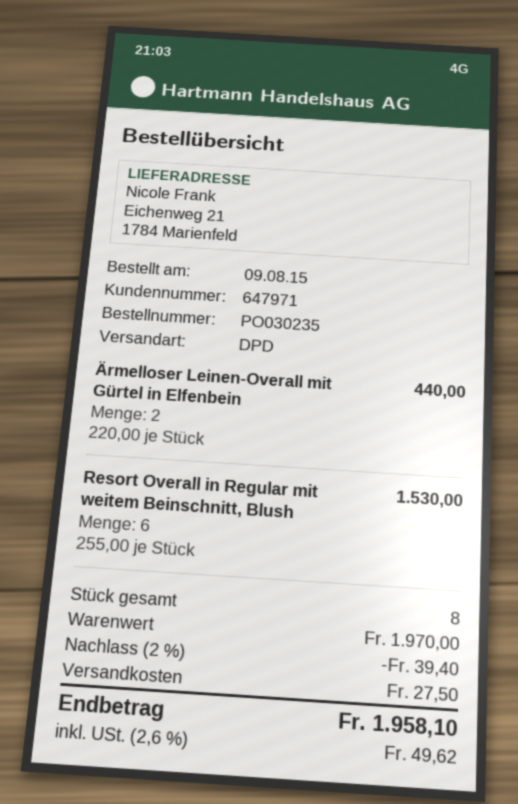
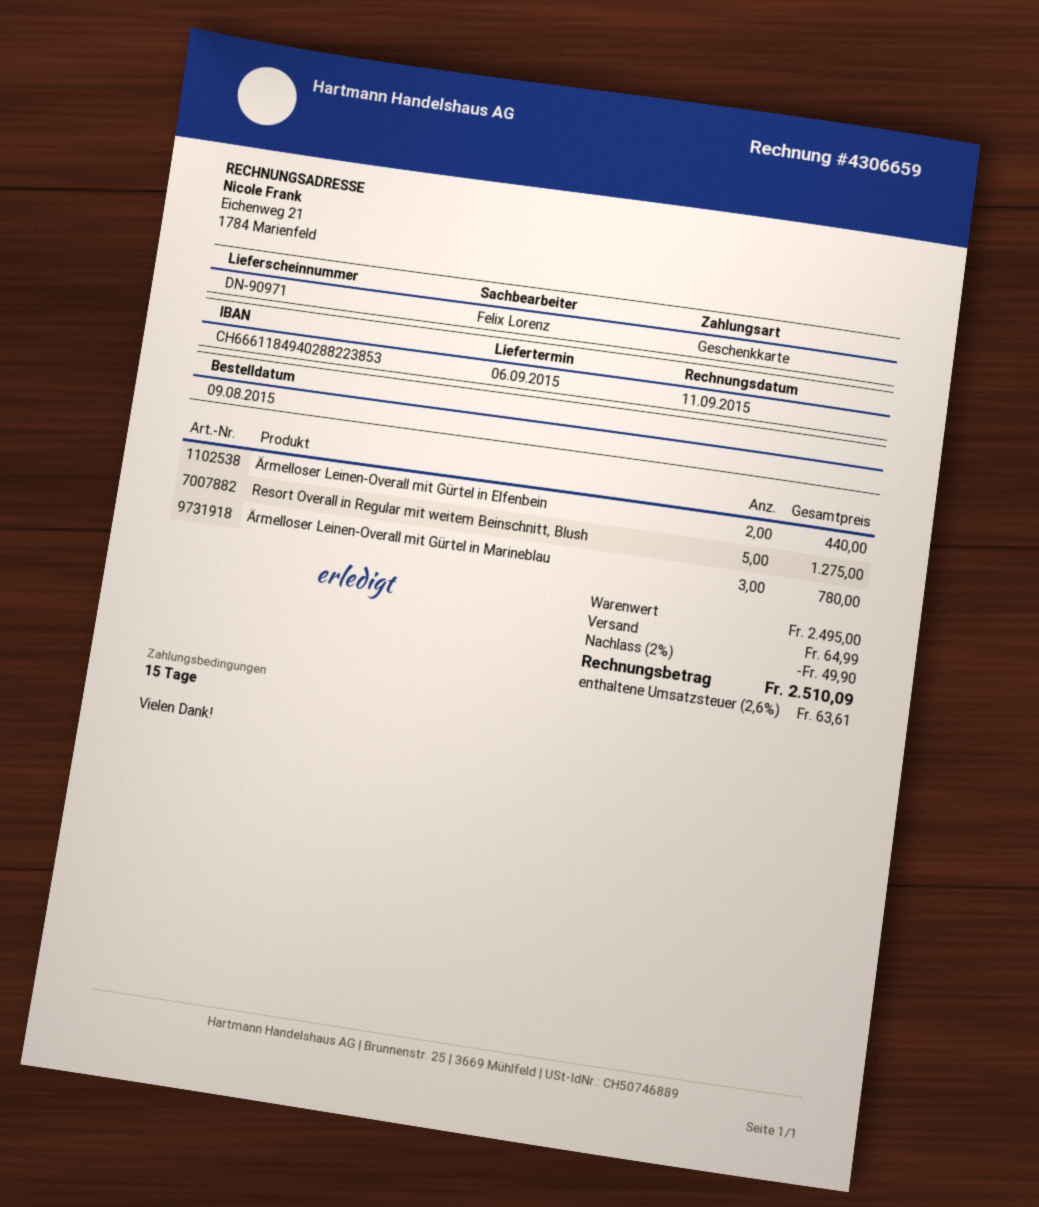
Resort Overall in Regular mit weitem Beinschnitt, Blush: 6 for 1530.00 -> 5 for 1275.00
Ärmelloser Leinen-Overall mit Gürtel in Marineblau: none -> 3 for 780.00
subtotal: 1970.00 -> 2495.00
discount: 2% = 39.40 -> 2% = 49.90
shipping: 27.50 -> 64.99
tax: 2.6% = 49.62 -> 2.6% = 63.61
total: 1958.10 -> 2510.09

